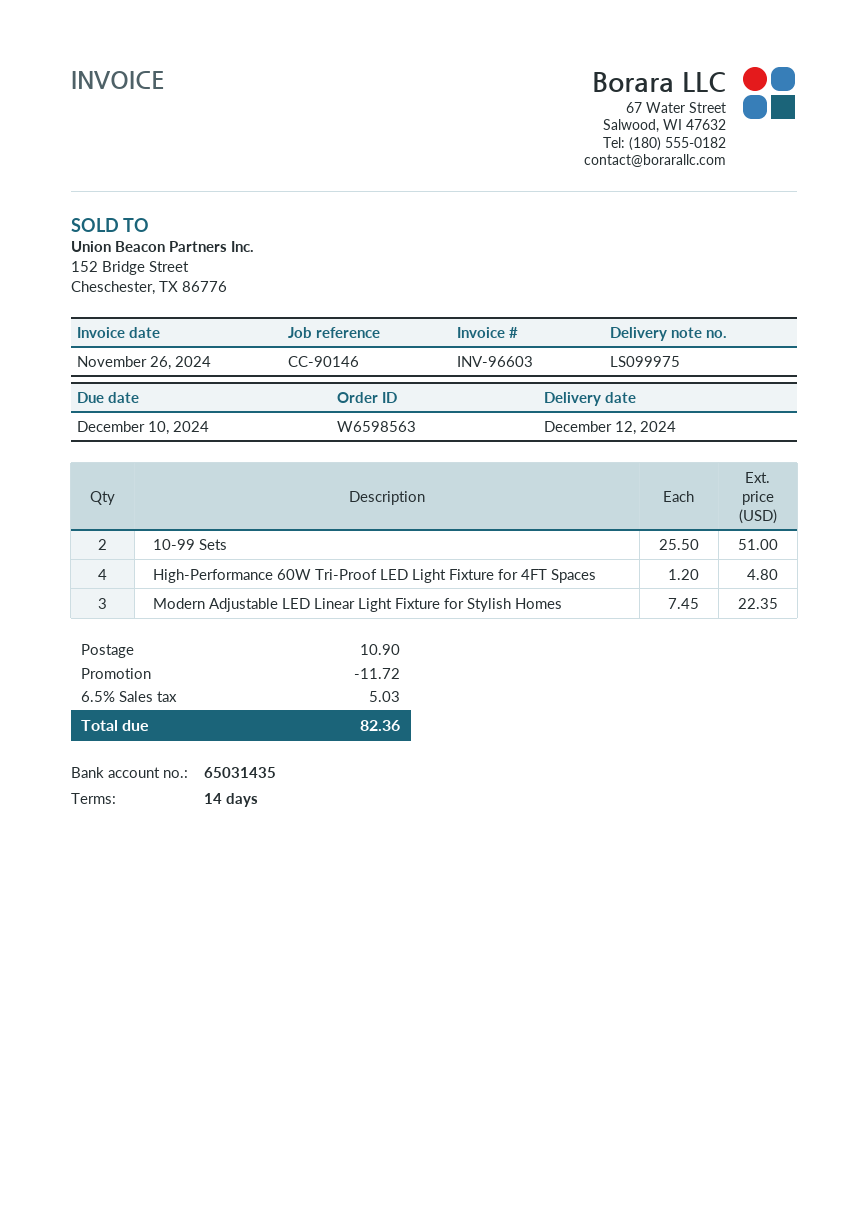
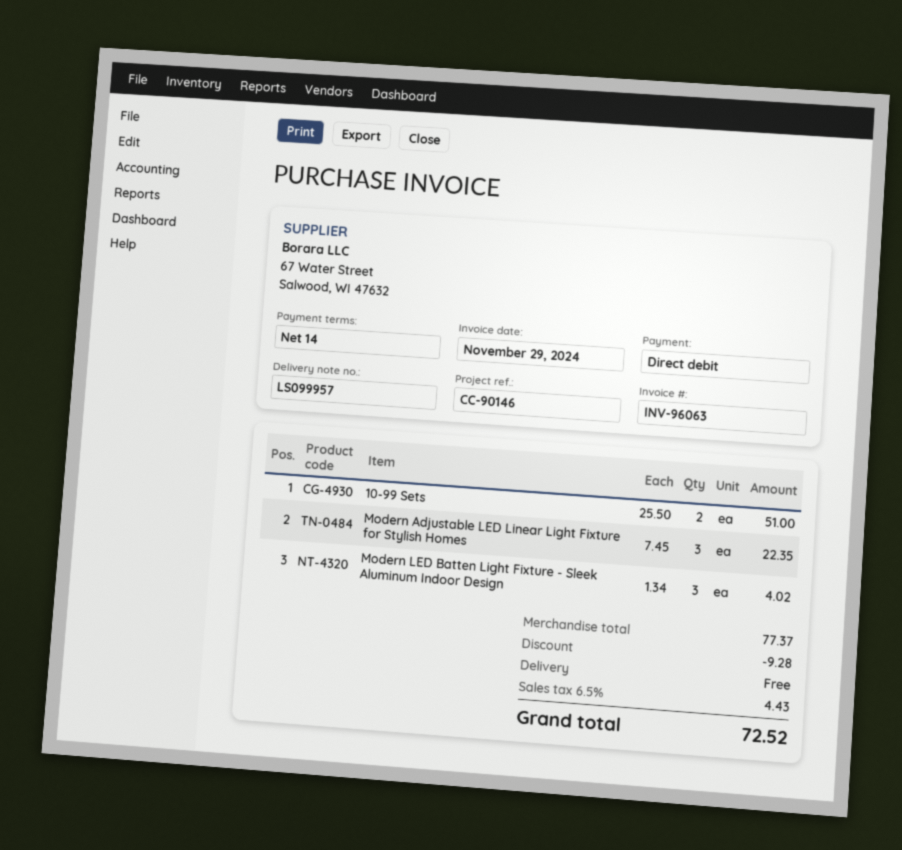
delivery note number: LS099975 -> LS099957
invoice number: INV-96603 -> INV-96063
invoice date: 2024-11-26 -> 2024-11-29
High-Performance 60W Tri-Proof LED Light Fixture for 4FT Spaces: 4 x 1.20 = 4.80 -> none
Modern LED Batten Light Fixture - Sleek Aluminum Indoor Design: none -> 3 x 1.34 = 4.02
discount: 11.72 -> 9.28
shipping: 10.90 -> 0.00
tax: 6.5% = 5.03 -> 6.5% = 4.43
total: 82.36 -> 72.52

